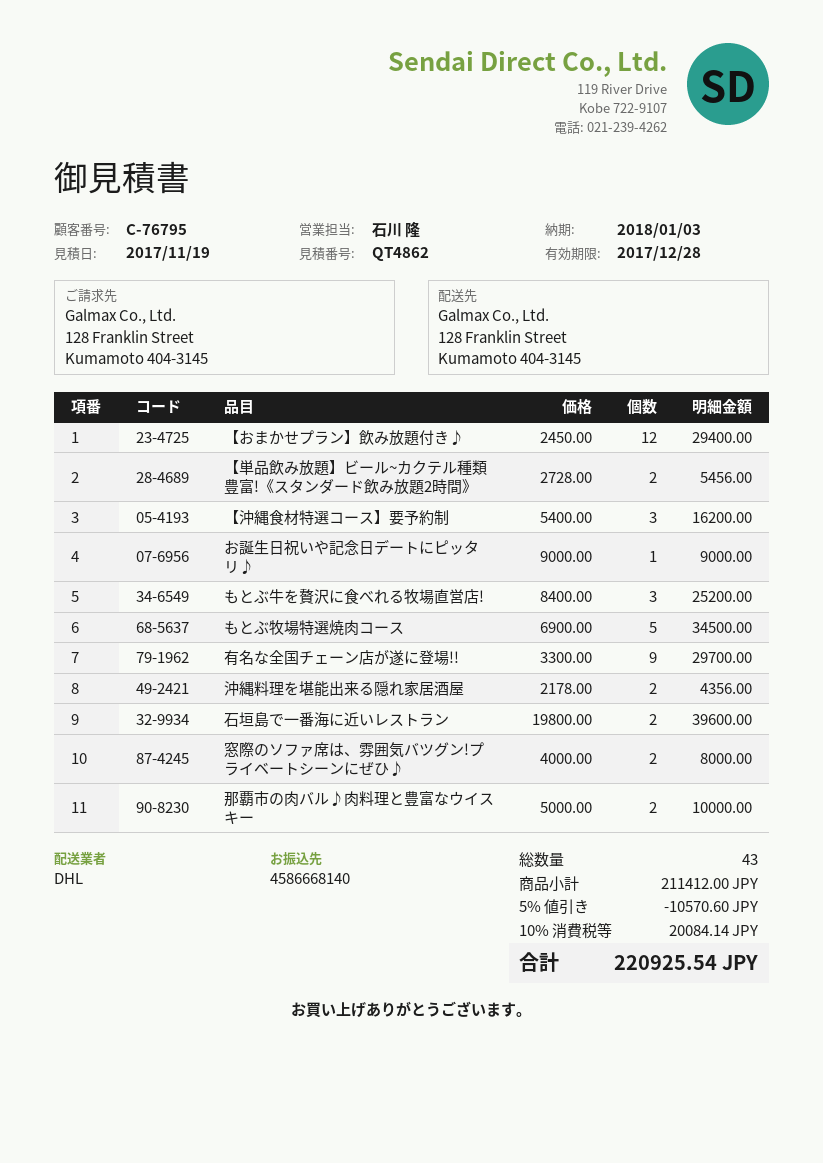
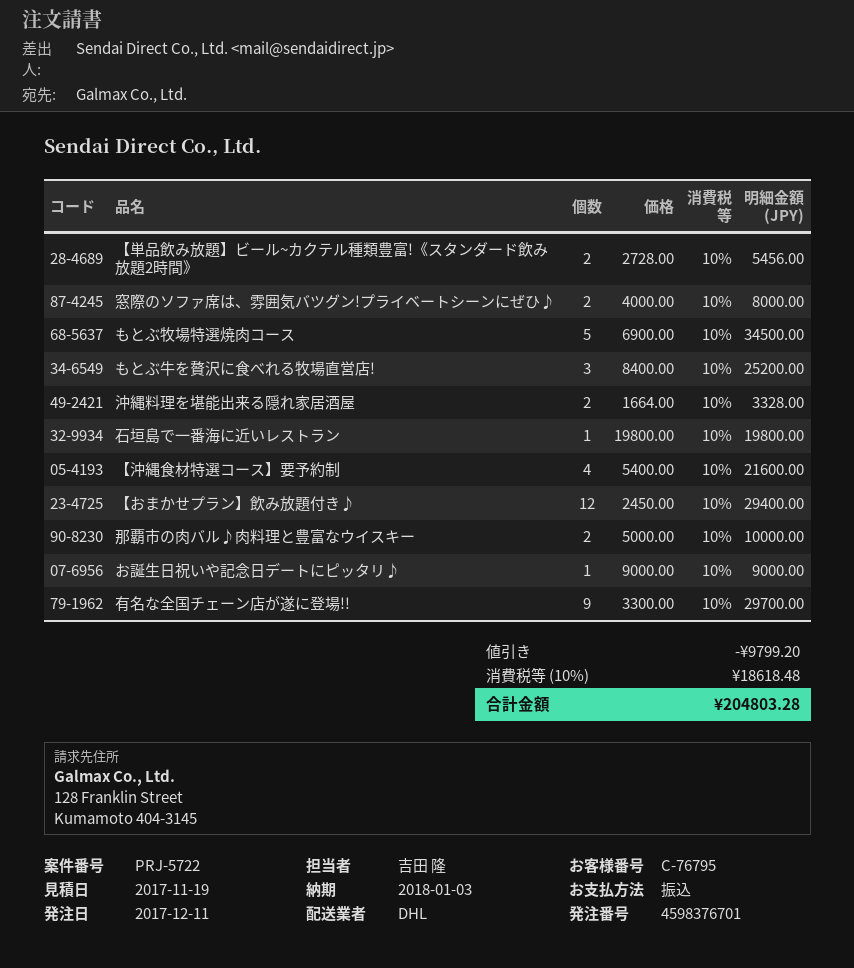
sales rep: 石川 隆 -> 吉田 隆
【沖縄食材特選コース】要予約制: 3 x 5400.00 = 16200.00 -> 4 x 5400.00 = 21600.00
沖縄料理を堪能出来る隠れ家居酒屋: 2 x 2178.00 = 4356.00 -> 2 x 1664.00 = 3328.00
石垣島で一番海に近いレストラン: 2 x 19800.00 = 39600.00 -> 1 x 19800.00 = 19800.00
discount: 10570.60 -> 9799.20
tax: 10% = 20084.14 -> 10% = 18618.48
total: 220925.54 -> 204803.28

